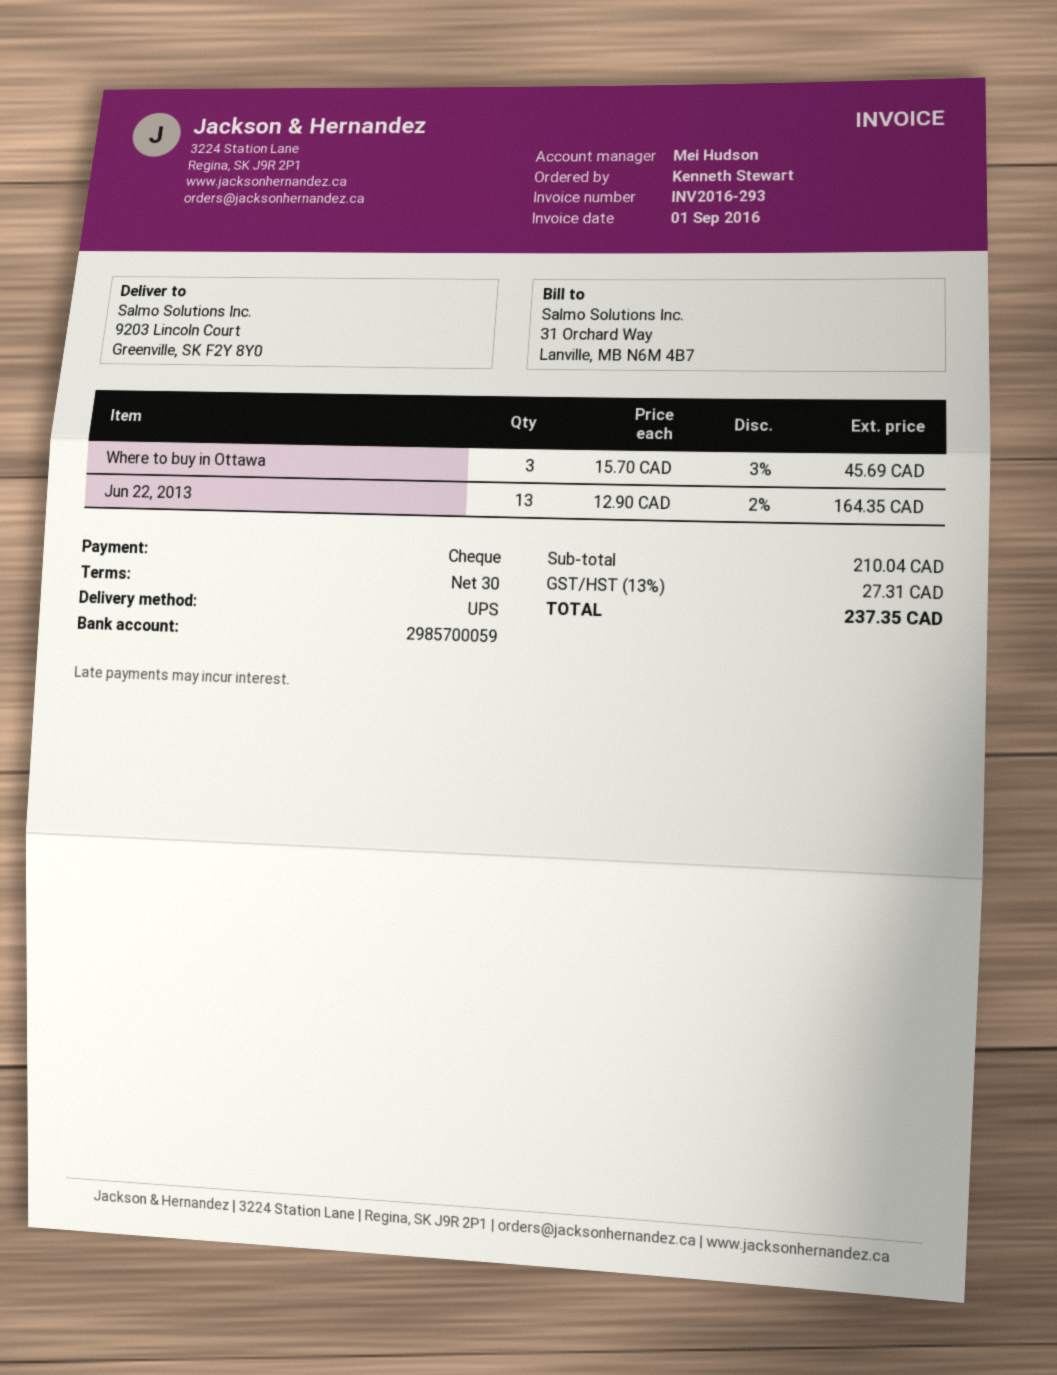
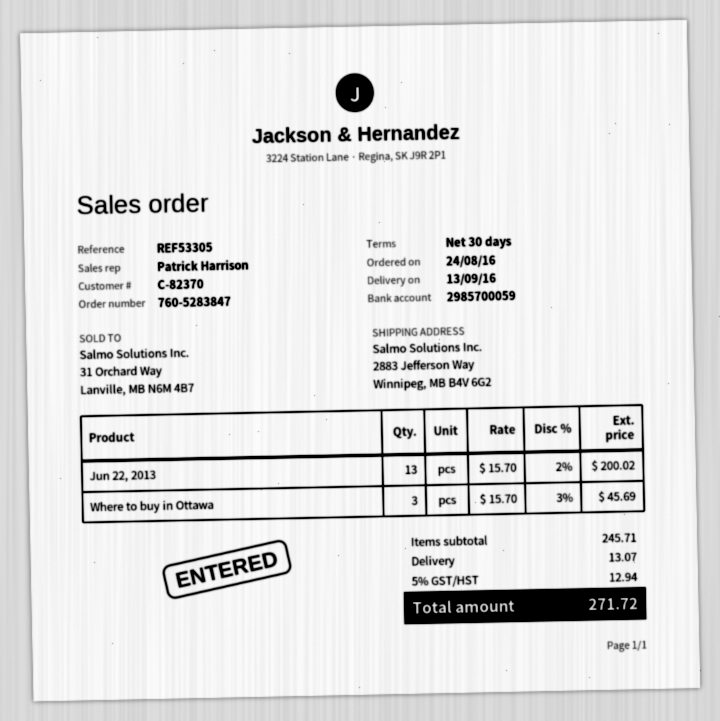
sales rep: Mei Hudson -> Patrick Harrison
ship to: 9203 Lincoln Court, Greenville, SK F2Y 8Y0 -> 2883 Jefferson Way, Winnipeg, MB B4V 6G2
Jun 22, 2013: 13 x 12.90 - 2% = 164.35 -> 13 x 15.70 - 2% = 200.02
subtotal: 210.04 -> 245.71
shipping: none -> 13.07
tax: 13% = 27.31 -> 5% = 12.94
total: 237.35 -> 271.72

